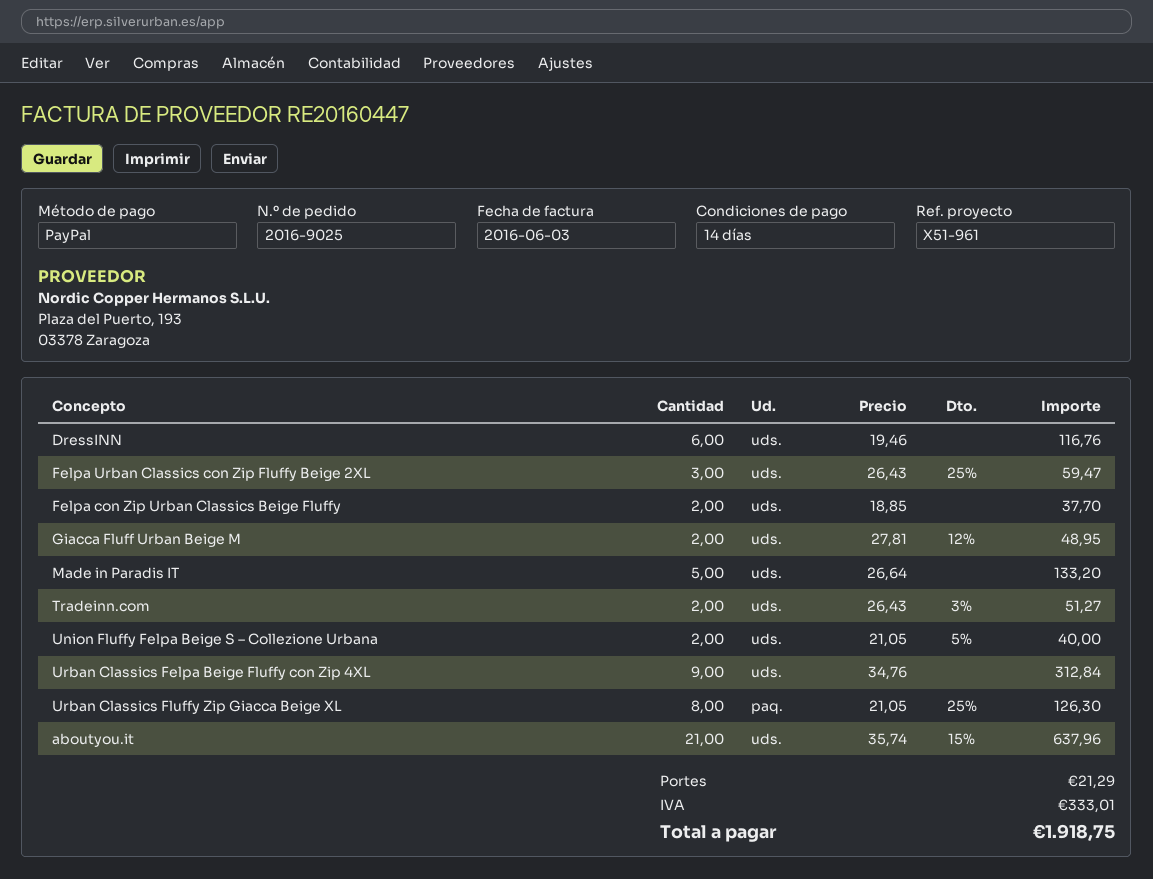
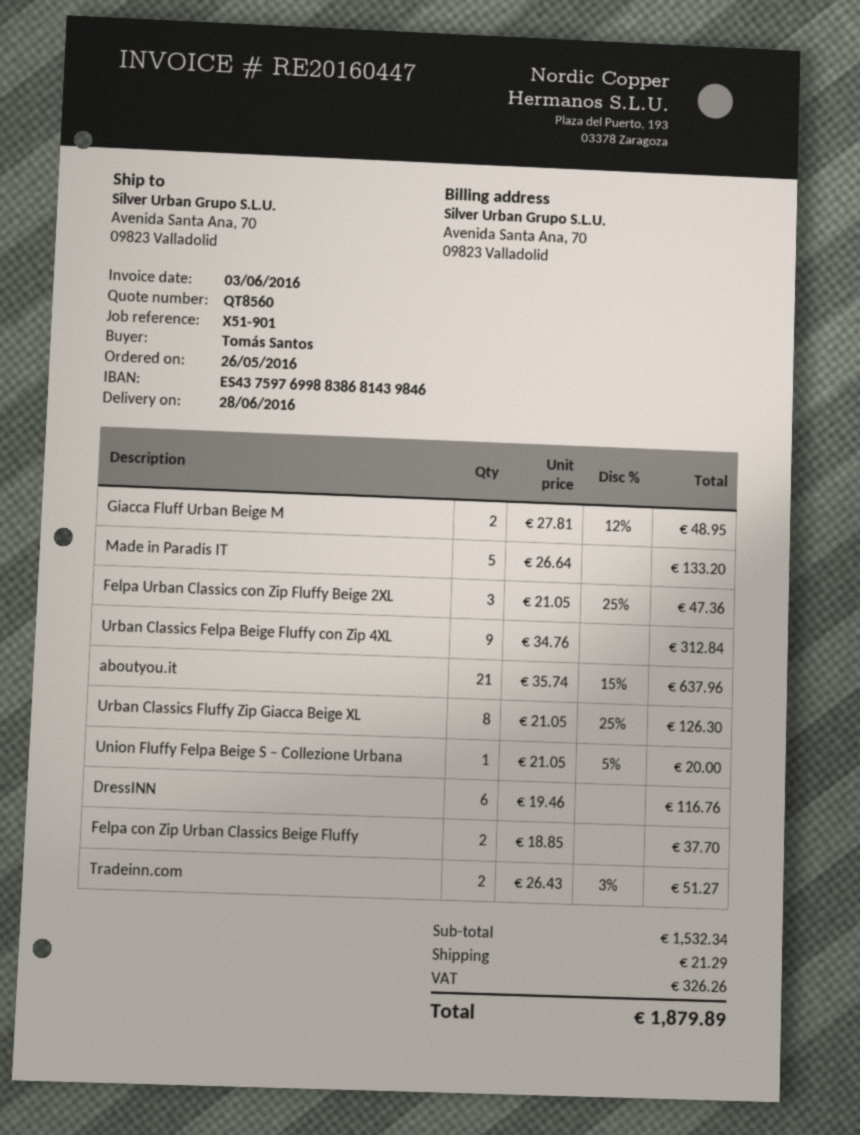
reference: X51-961 -> X51-901
Felpa Urban Classics con Zip Fluffy Beige 2XL: 3 x 26.43 - 25% = 59.47 -> 3 x 21.05 - 25% = 47.36
Union Fluffy Felpa Beige S – Collezione Urbana: 2 x 21.05 - 5% = 40.00 -> 1 x 21.05 - 5% = 20.00
tax: 333.01 -> 326.26
total: 1918.75 -> 1879.89

